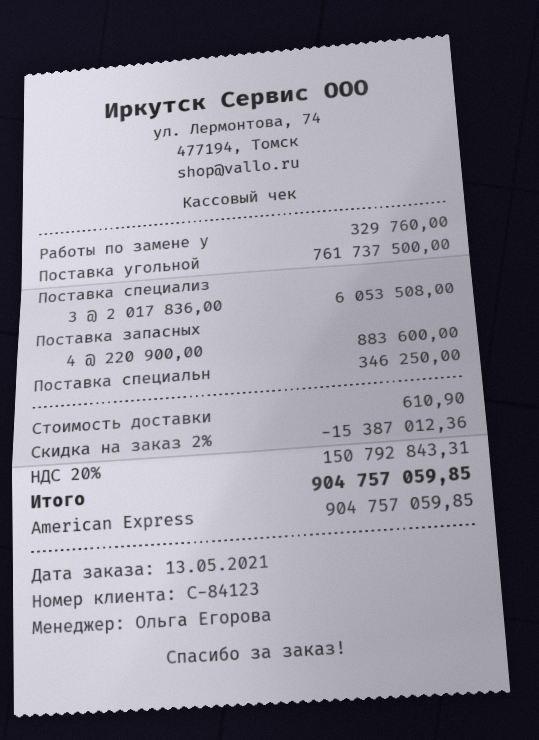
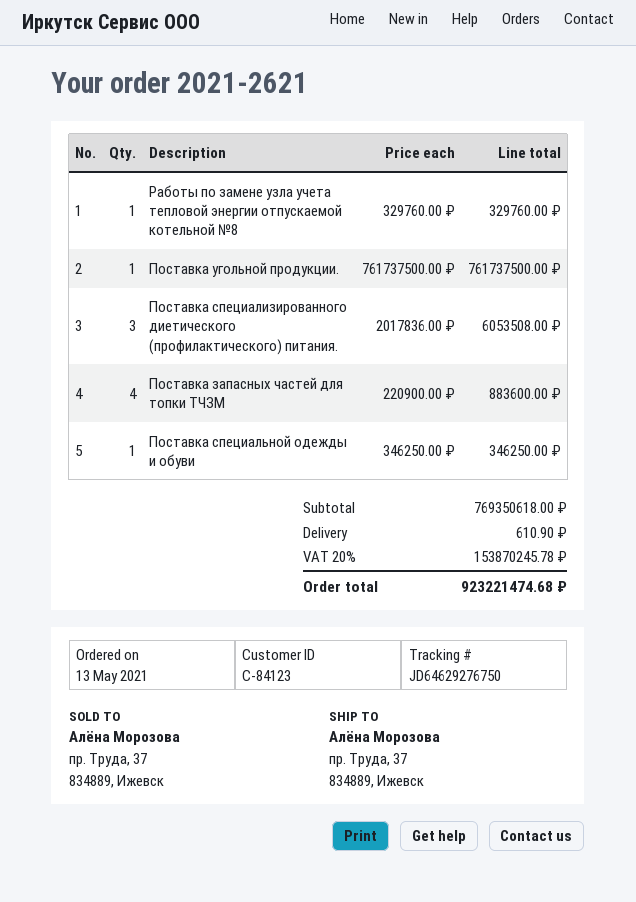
discount: 2% = 15387012.36 -> none
tax: 20% = 150792843.31 -> 20% = 153870245.78
total: 904757059.85 -> 923221474.68

